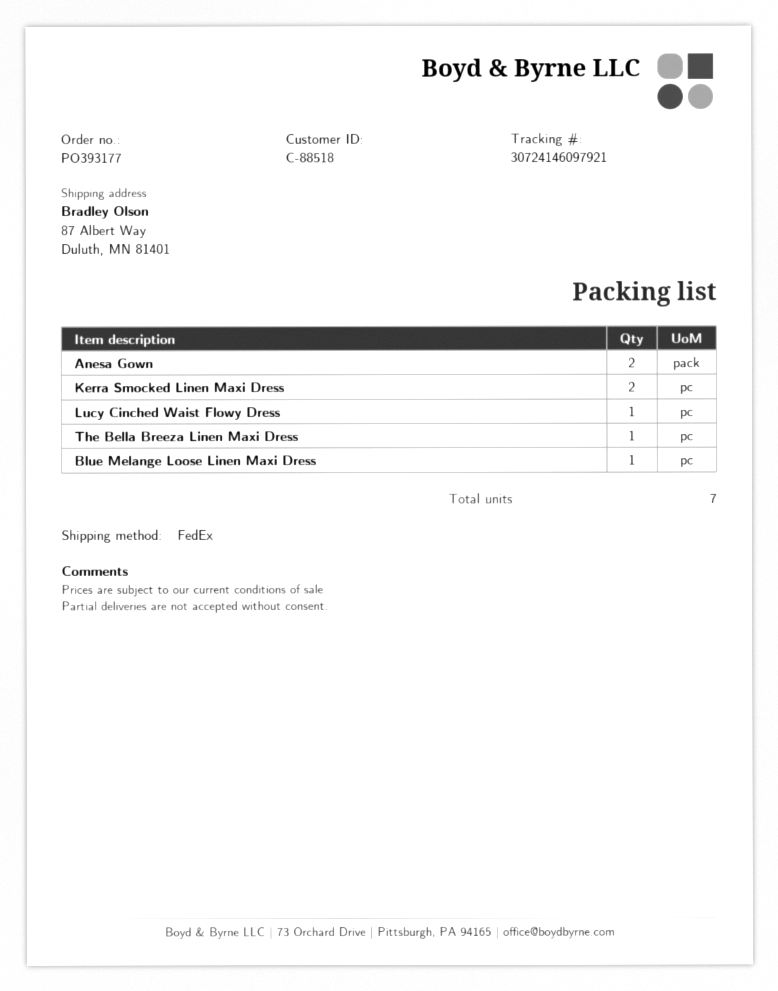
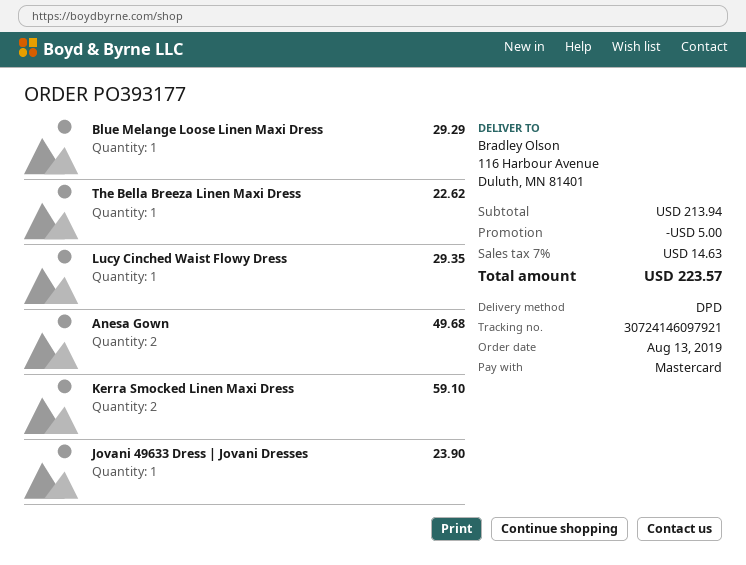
shipping method: FedEx -> DPD
ship to: 87 Albert Way, Duluth, MN 81401 -> 116 Harbour Avenue, Duluth, MN 81401
Jovani 49633 Dress | Jovani Dresses: none -> 1

